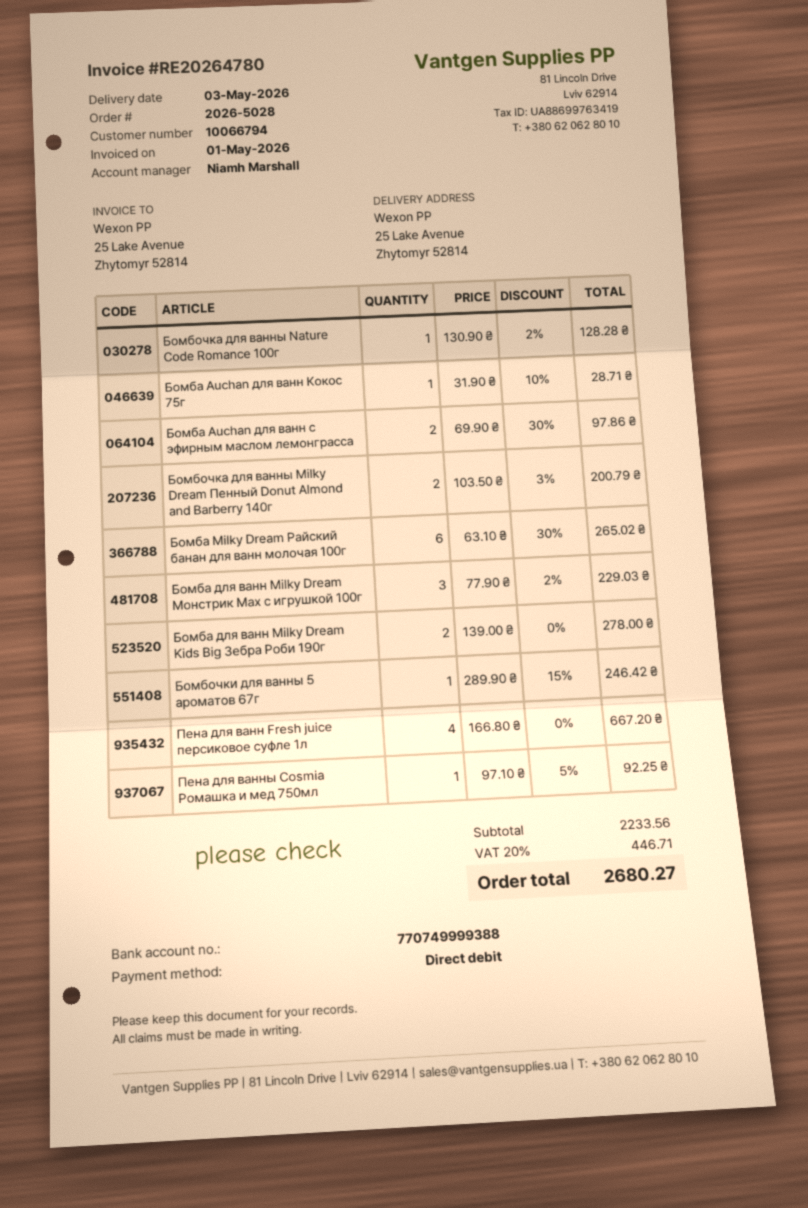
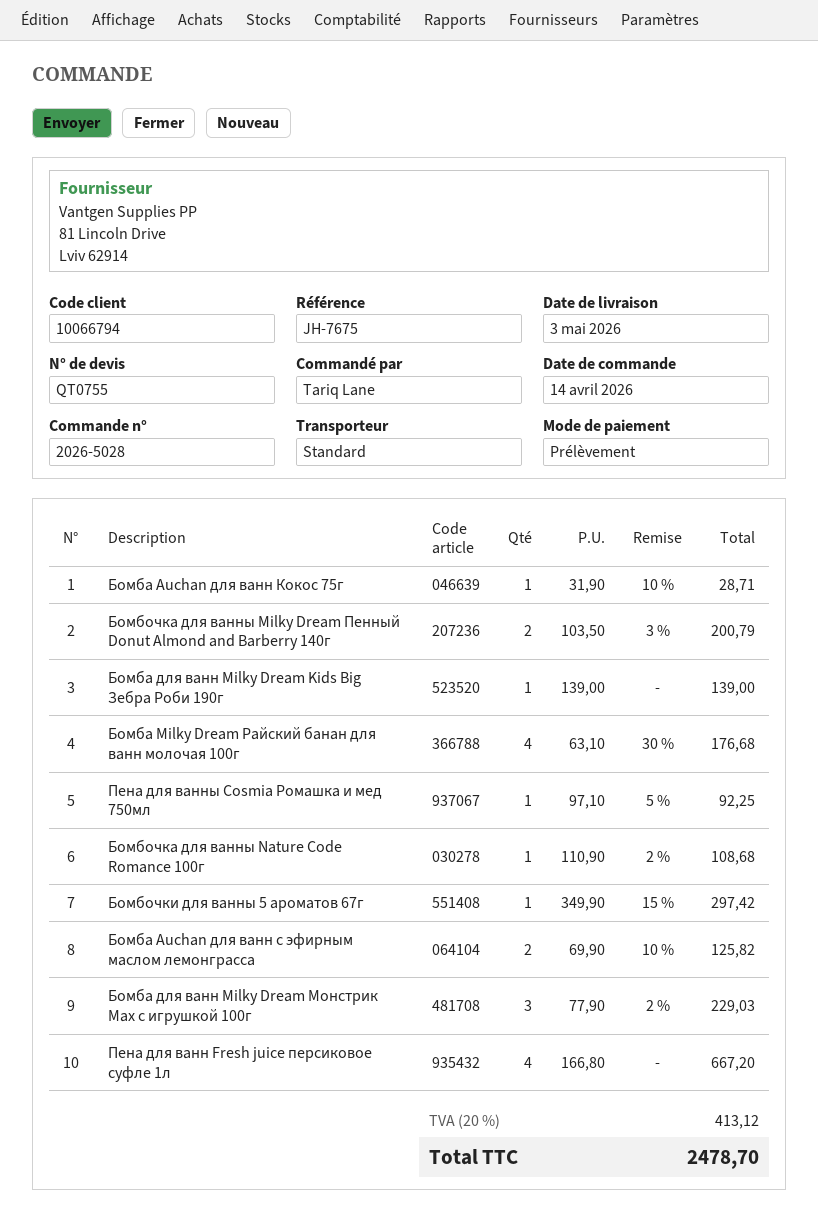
Бомбочка для ванны Nature Code Romance 100г: 1 x 130.90 - 2% = 128.28 -> 1 x 110.90 - 2% = 108.68
Бомба Auchan для ванн с эфирным маслом лемонграсса: 2 x 69.90 - 30% = 97.86 -> 2 x 69.90 - 10% = 125.82
Бомба Milky Dream Райский банан для ванн молочая 100г: 6 x 63.10 - 30% = 265.02 -> 4 x 63.10 - 30% = 176.68
Бомба для ванн Milky Dream Kids Big Зебра Роби 190г: 2 x 139.00 = 278.00 -> 1 x 139.00 = 139.00
Бомбочки для ванны 5 ароматов 67г: 1 x 289.90 - 15% = 246.42 -> 1 x 349.90 - 15% = 297.42
tax: 20% = 446.71 -> 20% = 413.12
total: 2680.27 -> 2478.70

